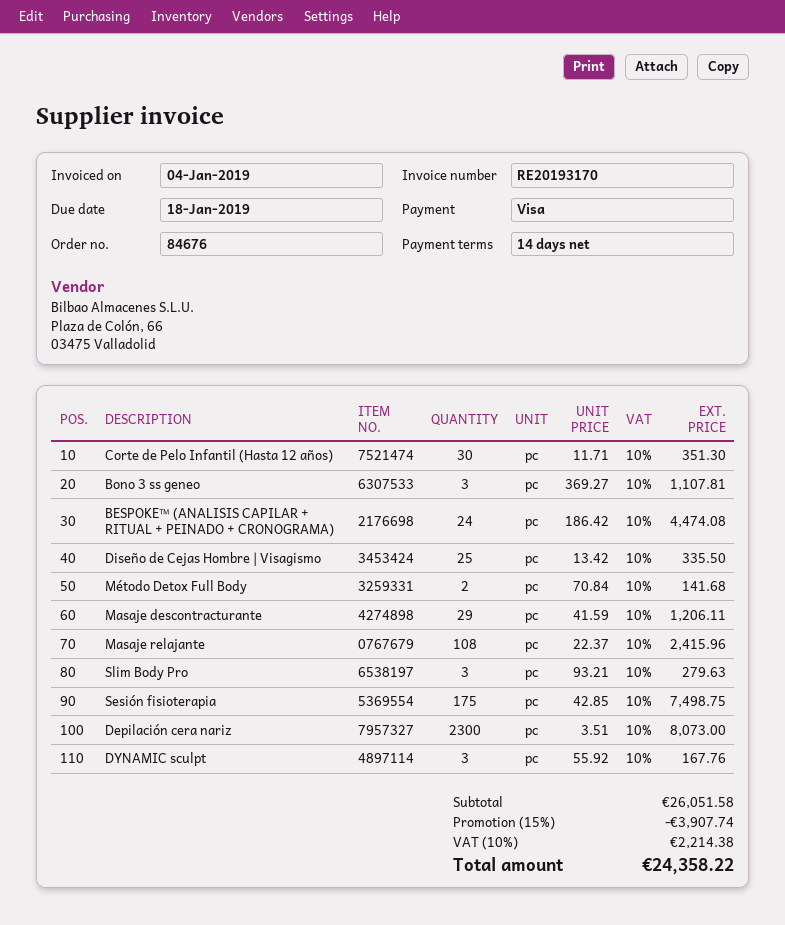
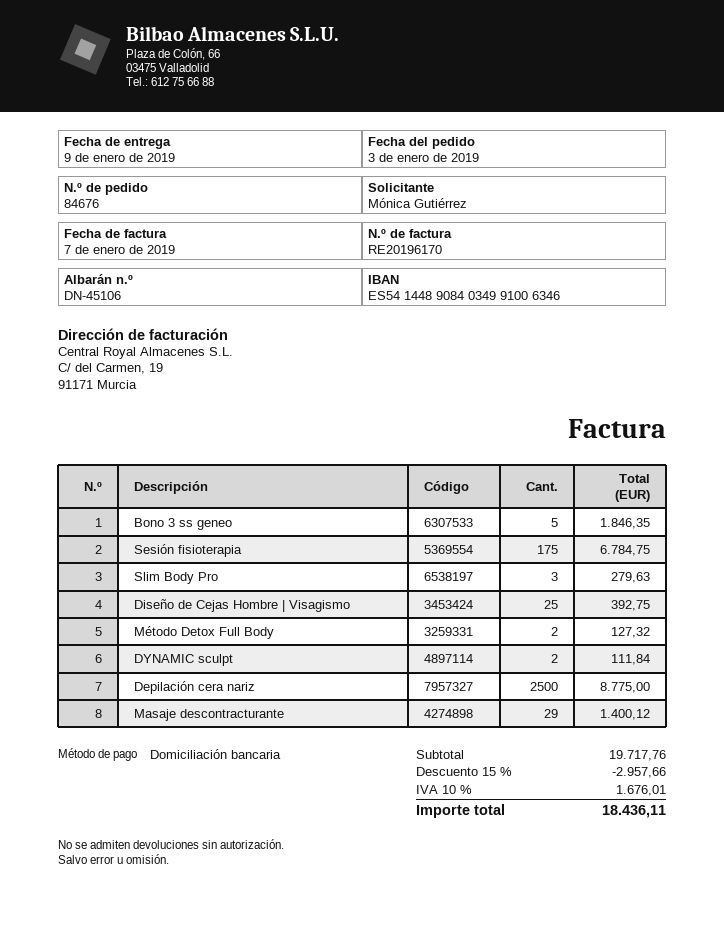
invoice number: RE20193170 -> RE20196170
invoice date: 2019-01-04 -> 2019-01-07
payment method: Visa -> direct debit
Corte de Pelo Infantil (Hasta 12 años): 30 for 351.30 -> none
Bono 3 ss geneo: 3 for 1107.81 -> 5 for 1846.35
BESPOKE™ (ANALISIS CAPILAR + RITUAL + PEINADO + CRONOGRAMA): 24 for 4474.08 -> none
Diseño de Cejas Hombre | Visagismo: 25 for 335.50 -> 25 for 392.75
Método Detox Full Body: 2 for 141.68 -> 2 for 127.32
Masaje descontracturante: 29 for 1206.11 -> 29 for 1400.12
Masaje relajante: 108 for 2415.96 -> none
Sesión fisioterapia: 175 for 7498.75 -> 175 for 6784.75
Depilación cera nariz: 2300 for 8073.00 -> 2500 for 8775.00
DYNAMIC sculpt: 3 for 167.76 -> 2 for 111.84
subtotal: 26051.58 -> 19717.76
discount: 15% = 3907.74 -> 15% = 2957.66
tax: 10% = 2214.38 -> 10% = 1676.01
total: 24358.22 -> 18436.11

